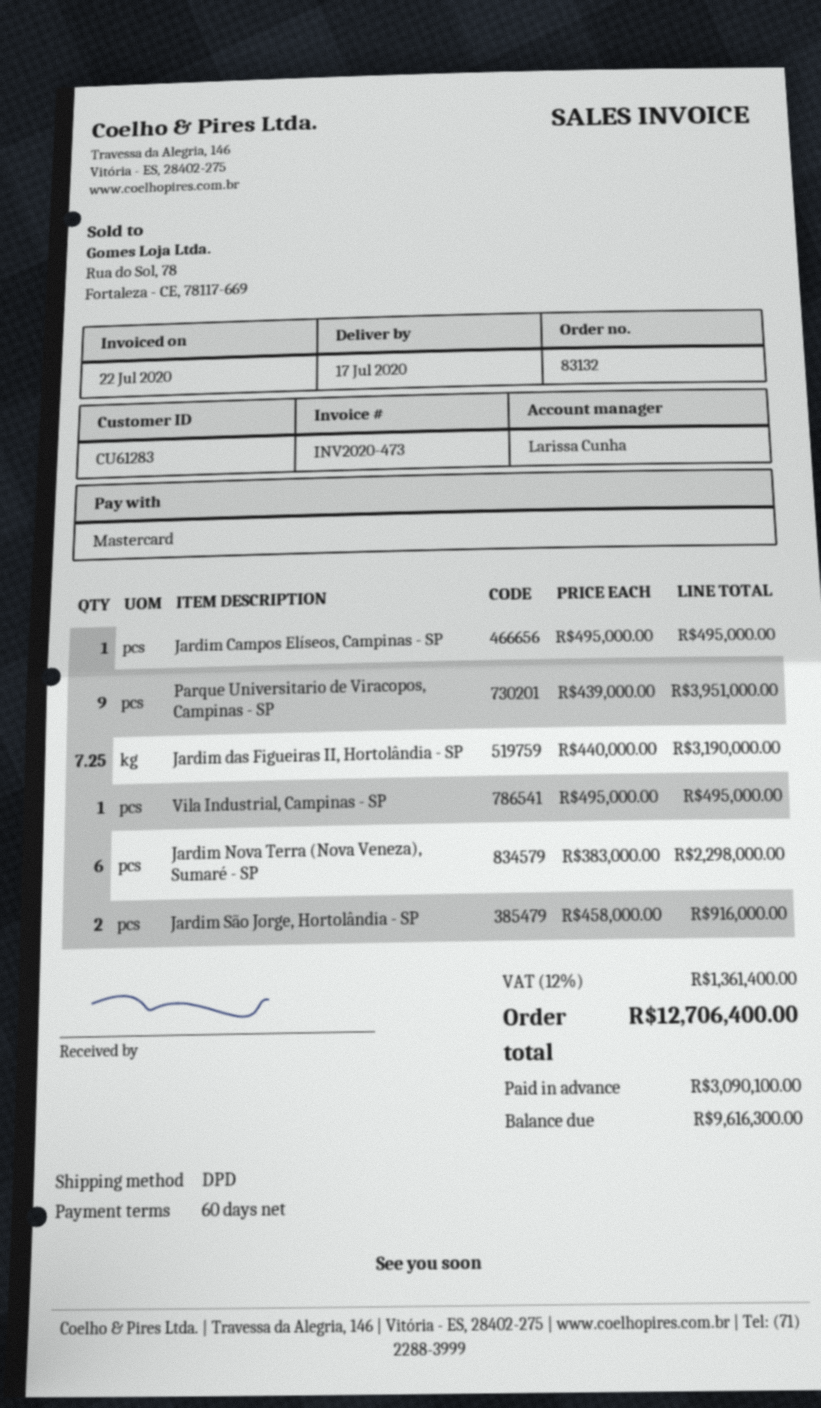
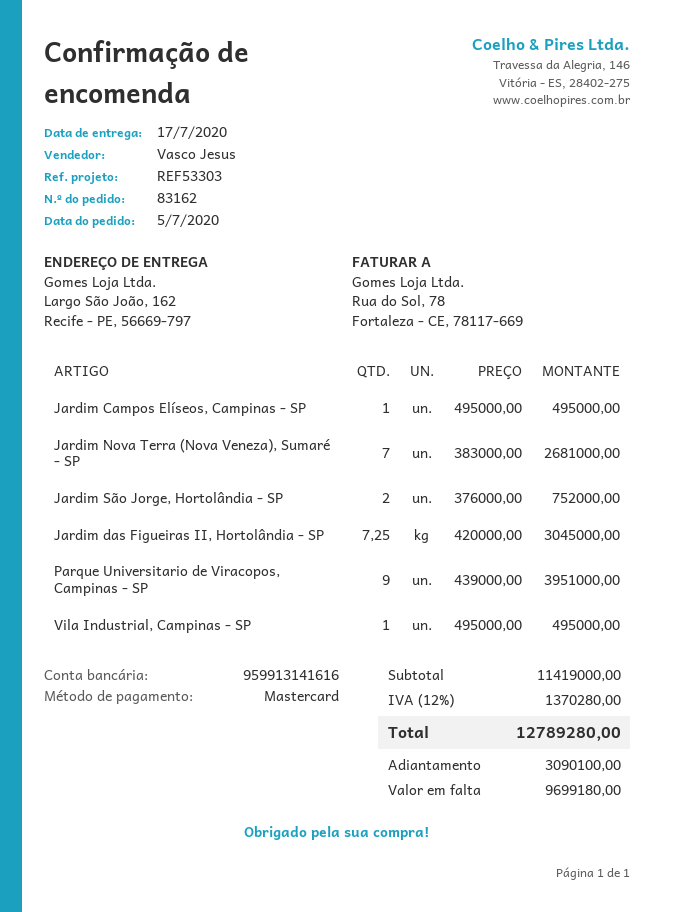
order number: 83132 -> 83162
sales rep: Larissa Cunha -> Vasco Jesus
Jardim das Figueiras II, Hortolândia - SP: 7.25 x 440000.00 = 3190000.00 -> 7.25 x 420000.00 = 3045000.00
Jardim Nova Terra (Nova Veneza), Sumaré - SP: 6 x 383000.00 = 2298000.00 -> 7 x 383000.00 = 2681000.00
Jardim São Jorge, Hortolândia - SP: 2 x 458000.00 = 916000.00 -> 2 x 376000.00 = 752000.00
tax: 12% = 1361400.00 -> 12% = 1370280.00
total: 12706400.00 -> 12789280.00
balance: 9616300.00 -> 9699180.00

